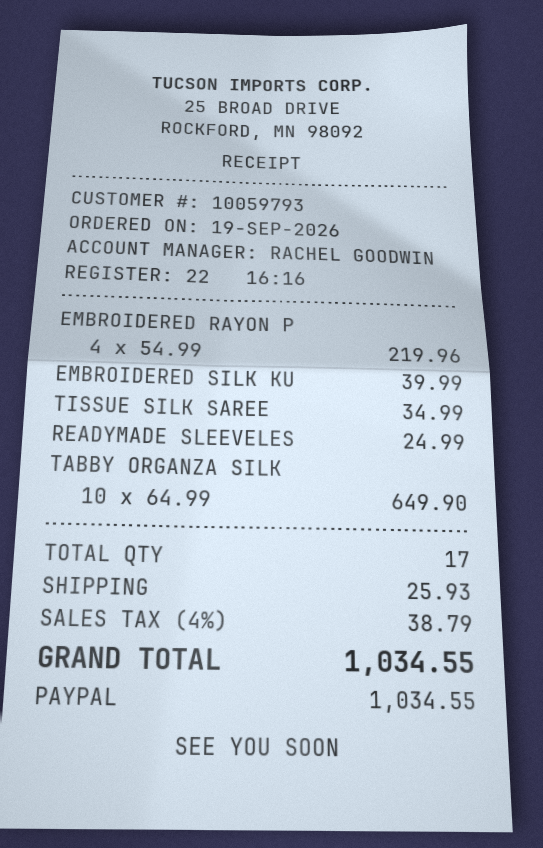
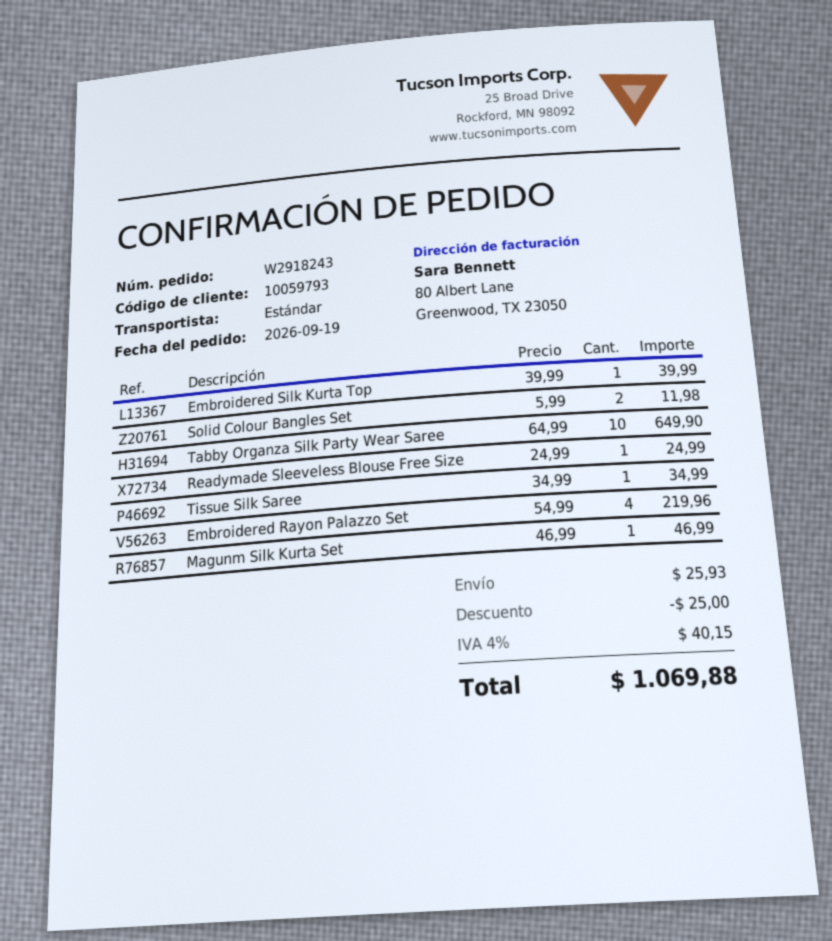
Solid Colour Bangles Set: none -> 2 x 5.99 = 11.98
Magunm Silk Kurta Set: none -> 1 x 46.99 = 46.99
discount: none -> 25.00
tax: 4% = 38.79 -> 4% = 40.15
total: 1034.55 -> 1069.88

